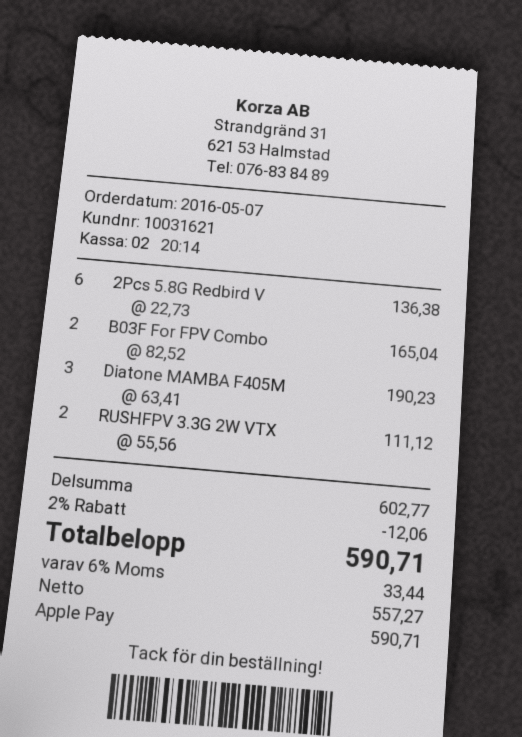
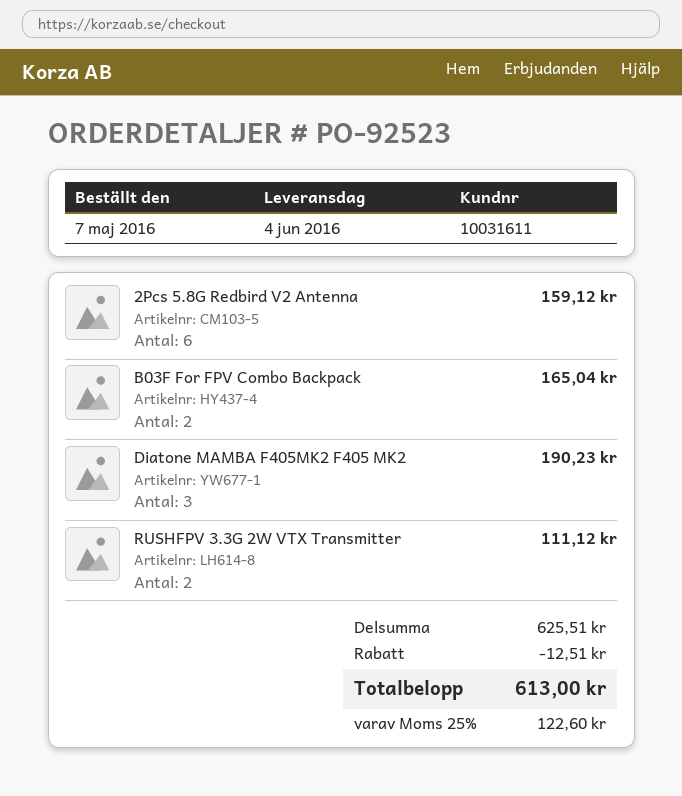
customer number: 10031621 -> 10031611
2Pcs 5.8G Redbird V: 6 for 136.38 -> 6 for 159.12
subtotal: 602.77 -> 625.51
discount: 12.06 -> 12.51
tax: 6% = 33.44 -> 25% = 122.60
total: 590.71 -> 613.00

